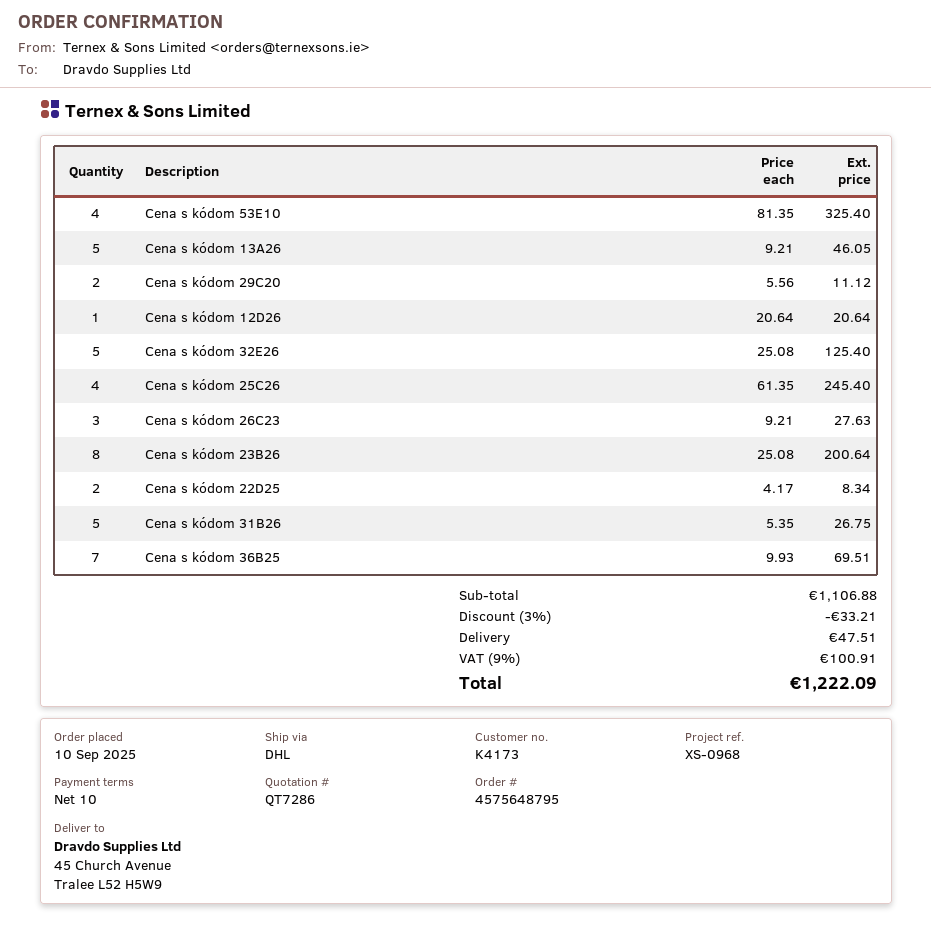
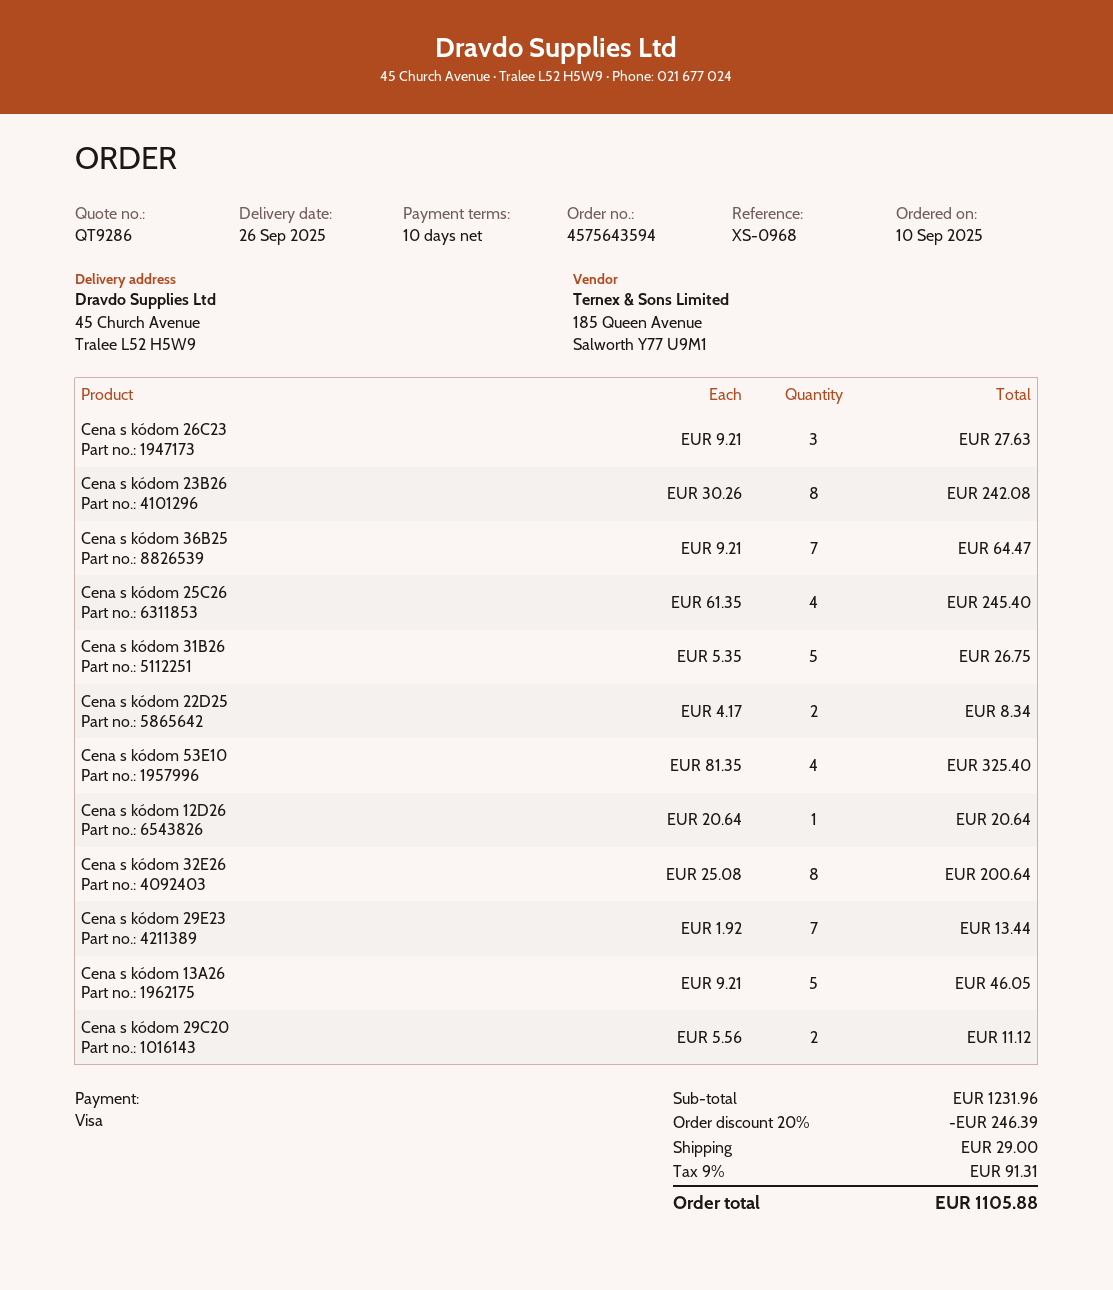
quote number: QT7286 -> QT9286
order number: 4575648795 -> 4575643594
Cena s kódom 32E26: 5 x 25.08 = 125.40 -> 8 x 25.08 = 200.64
Cena s kódom 23B26: 8 x 25.08 = 200.64 -> 8 x 30.26 = 242.08
Cena s kódom 36B25: 7 x 9.93 = 69.51 -> 7 x 9.21 = 64.47
Cena s kódom 29E23: none -> 7 x 1.92 = 13.44
subtotal: 1106.88 -> 1231.96
discount: 3% = 33.21 -> 20% = 246.39
shipping: 47.51 -> 29.00
tax: 9% = 100.91 -> 9% = 91.31
total: 1222.09 -> 1105.88

